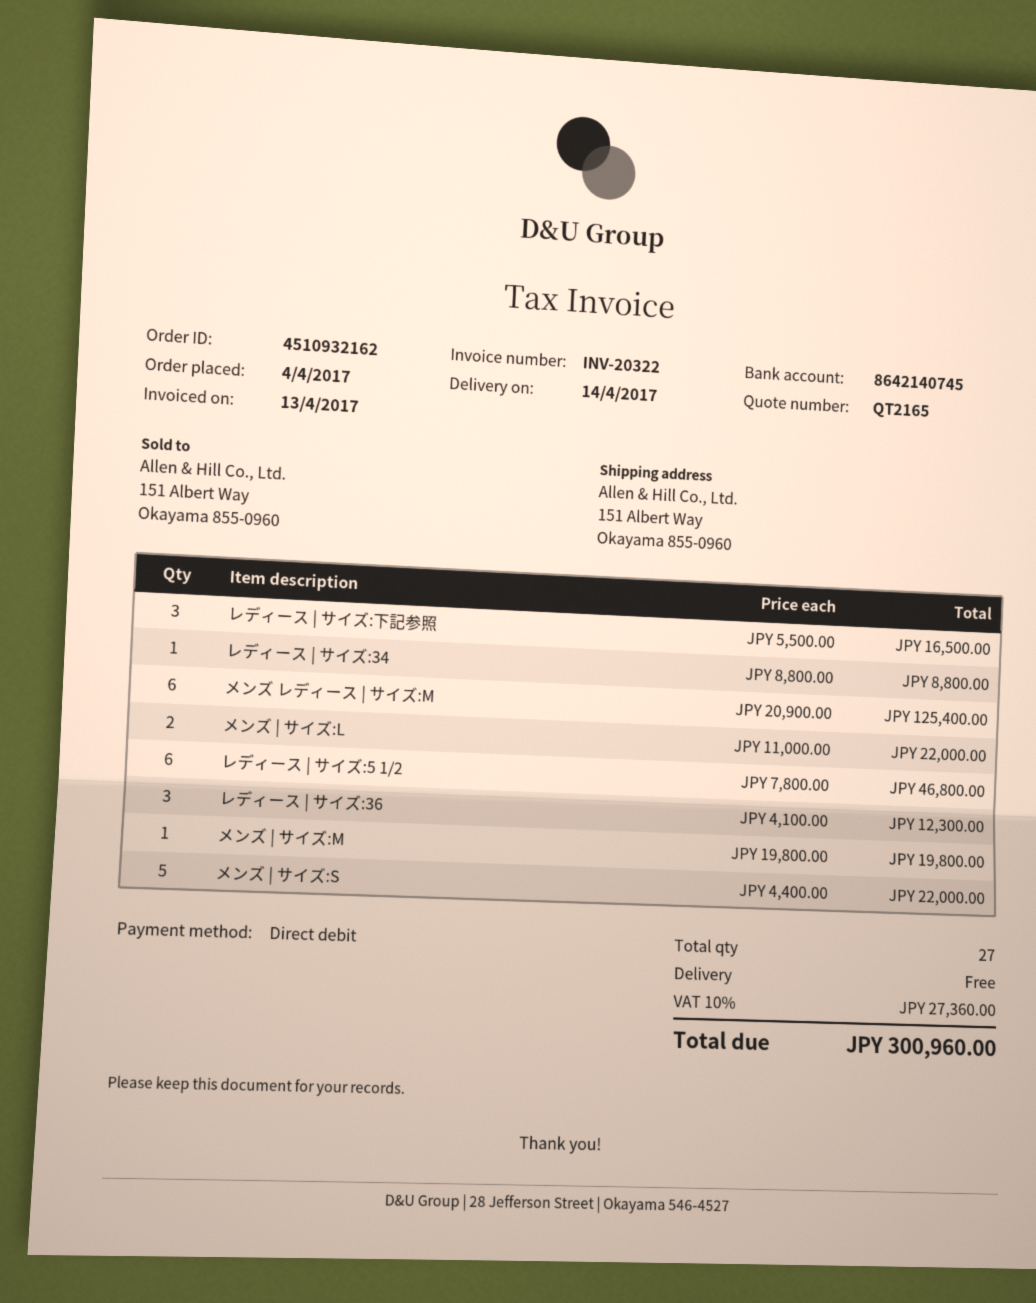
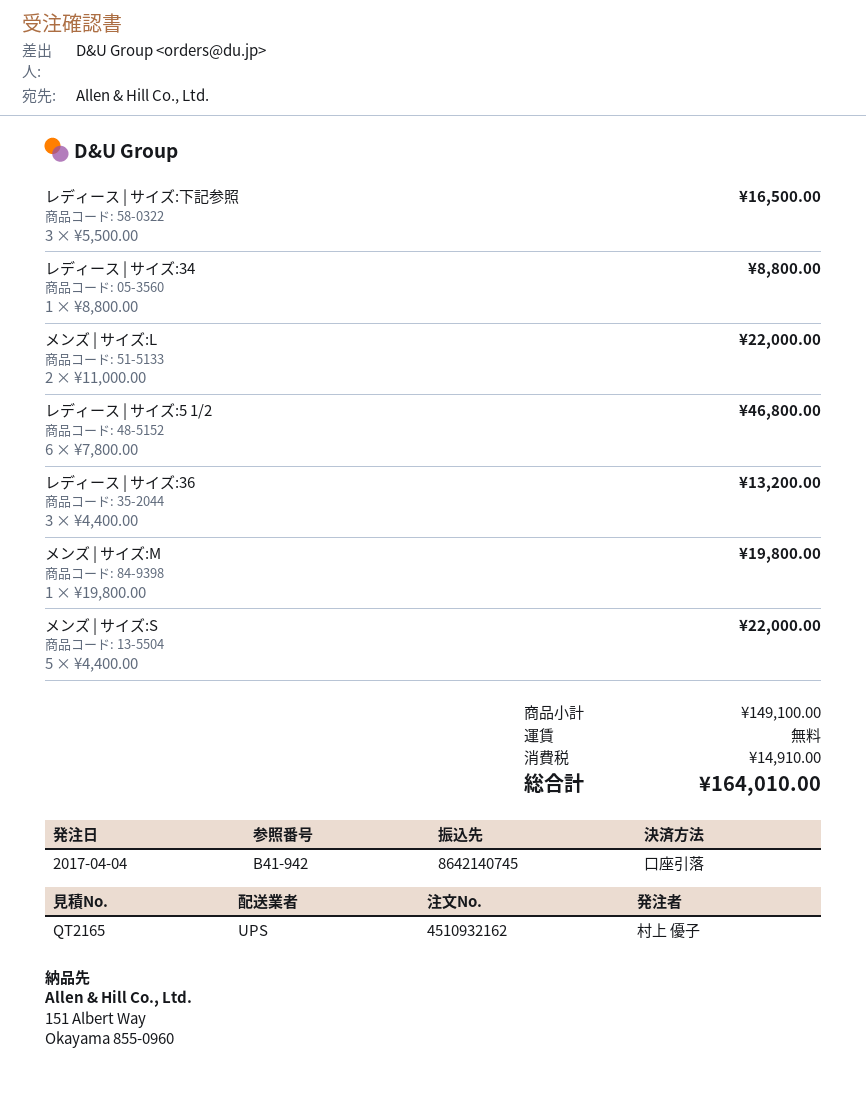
メンズ レディース | サイズ:M: 6 x 20900.00 = 125400.00 -> none
レディース | サイズ:36: 3 x 4100.00 = 12300.00 -> 3 x 4400.00 = 13200.00
tax: 27360.00 -> 14910.00
total: 300960.00 -> 164010.00

